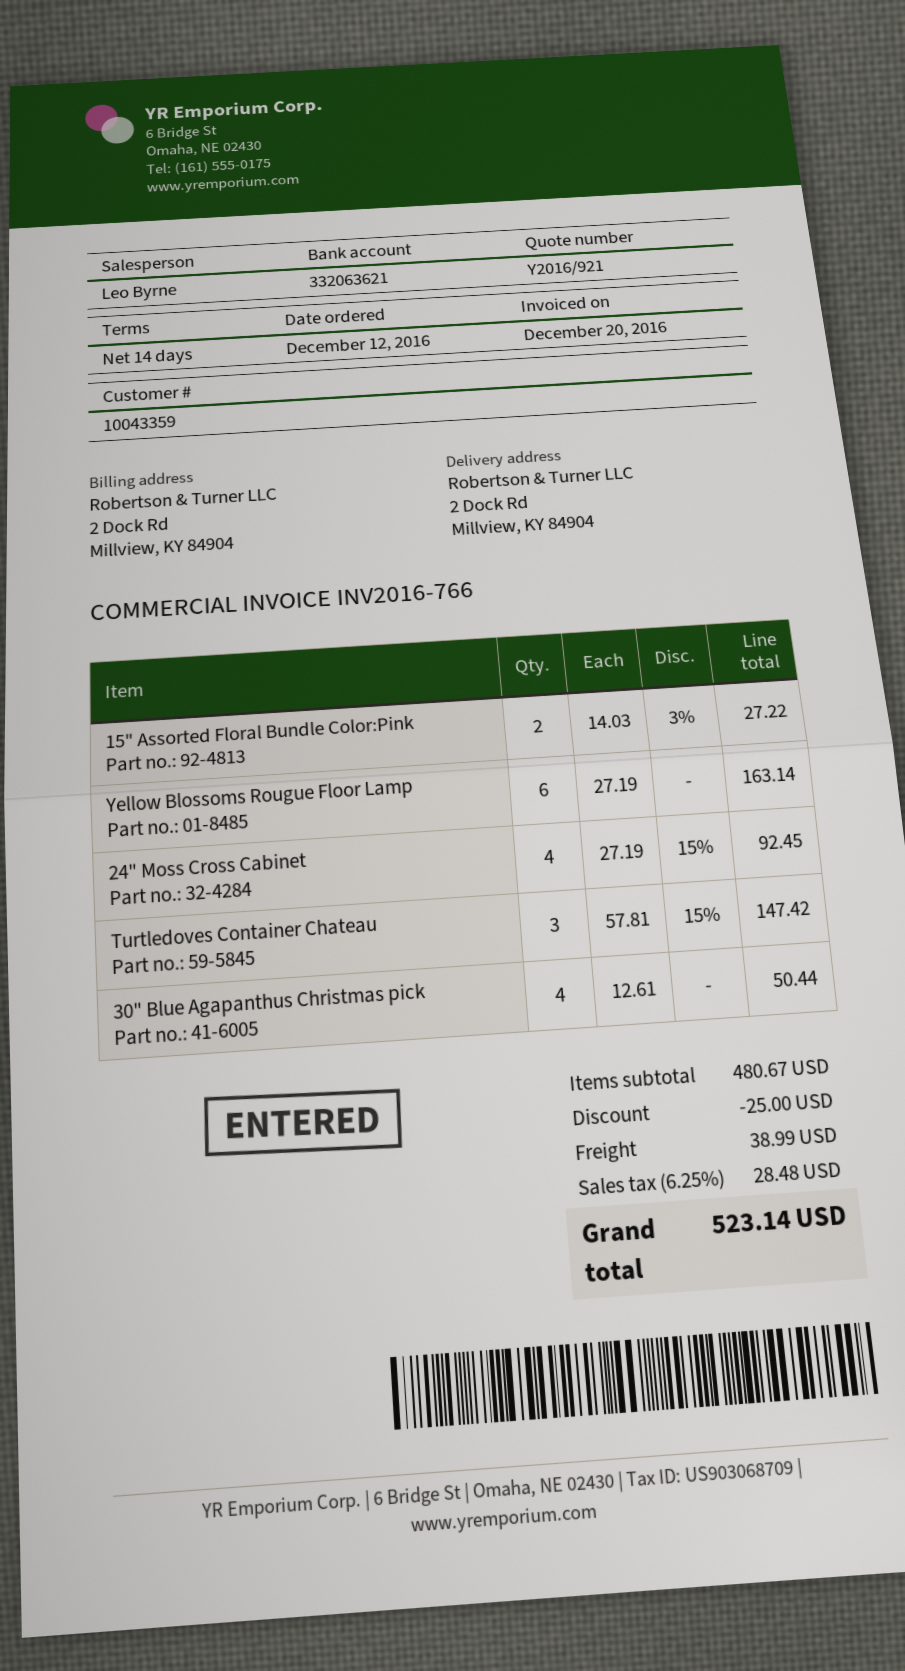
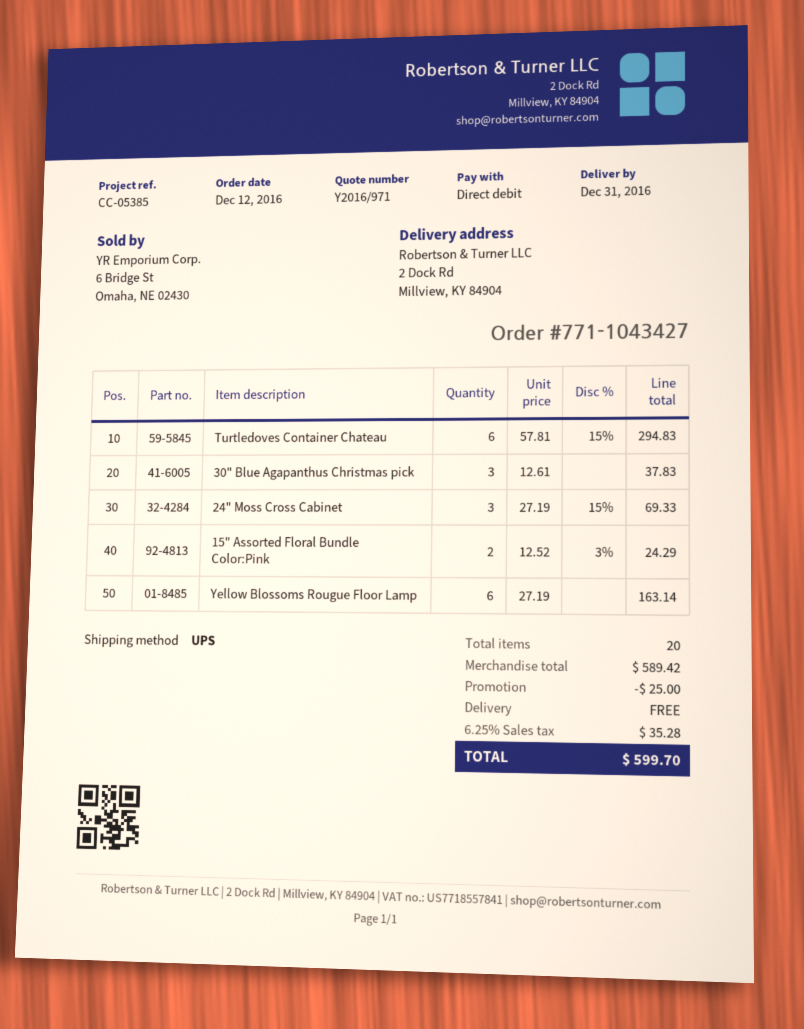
quote number: Y2016/921 -> Y2016/971
15" Assorted Floral Bundle Color:Pink: 2 x 14.03 - 3% = 27.22 -> 2 x 12.52 - 3% = 24.29
24" Moss Cross Cabinet: 4 x 27.19 - 15% = 92.45 -> 3 x 27.19 - 15% = 69.33
Turtledoves Container Chateau: 3 x 57.81 - 15% = 147.42 -> 6 x 57.81 - 15% = 294.83
30" Blue Agapanthus Christmas pick: 4 x 12.61 = 50.44 -> 3 x 12.61 = 37.83
subtotal: 480.67 -> 589.42
shipping: 38.99 -> 0.00
tax: 6.25% = 28.48 -> 6.25% = 35.28
total: 523.14 -> 599.70

